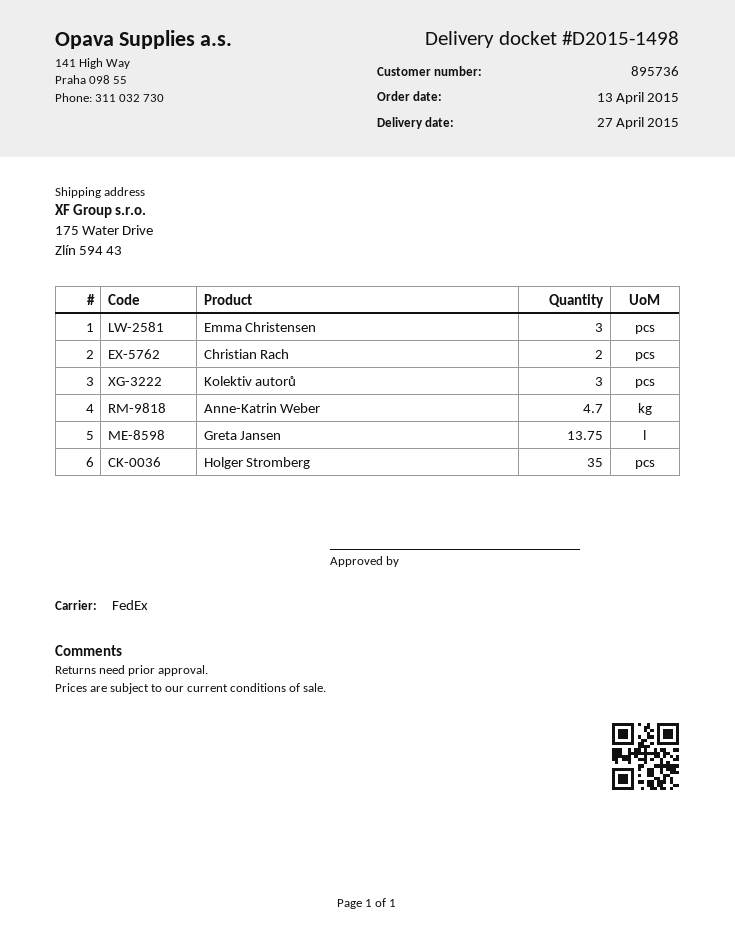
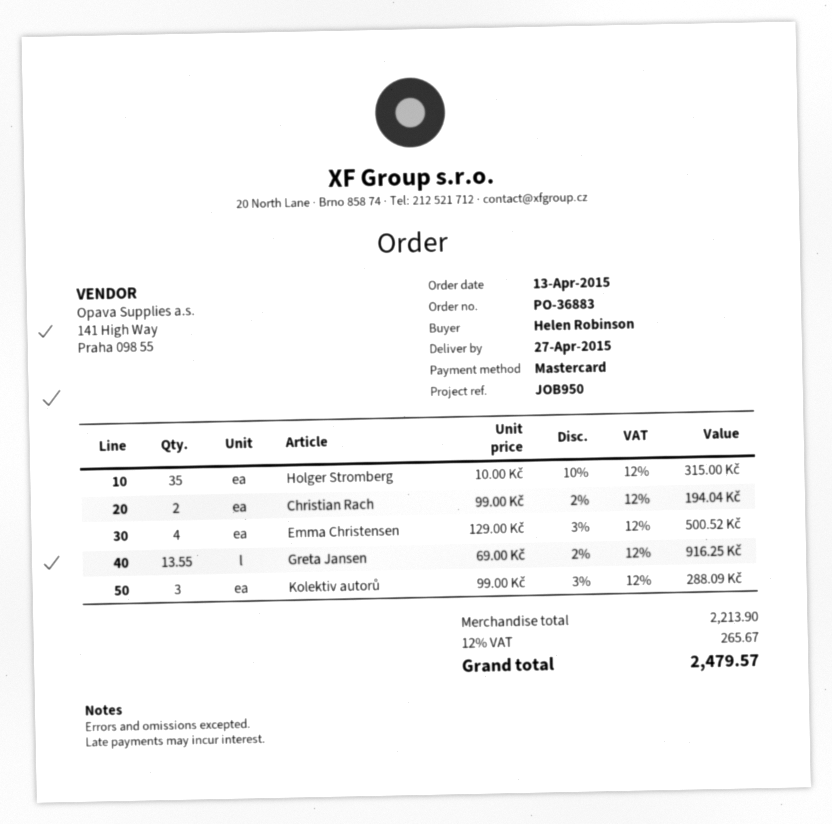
Emma Christensen: 3 -> 4
Anne-Katrin Weber: 4.7 -> none
Greta Jansen: 13.75 -> 13.55

